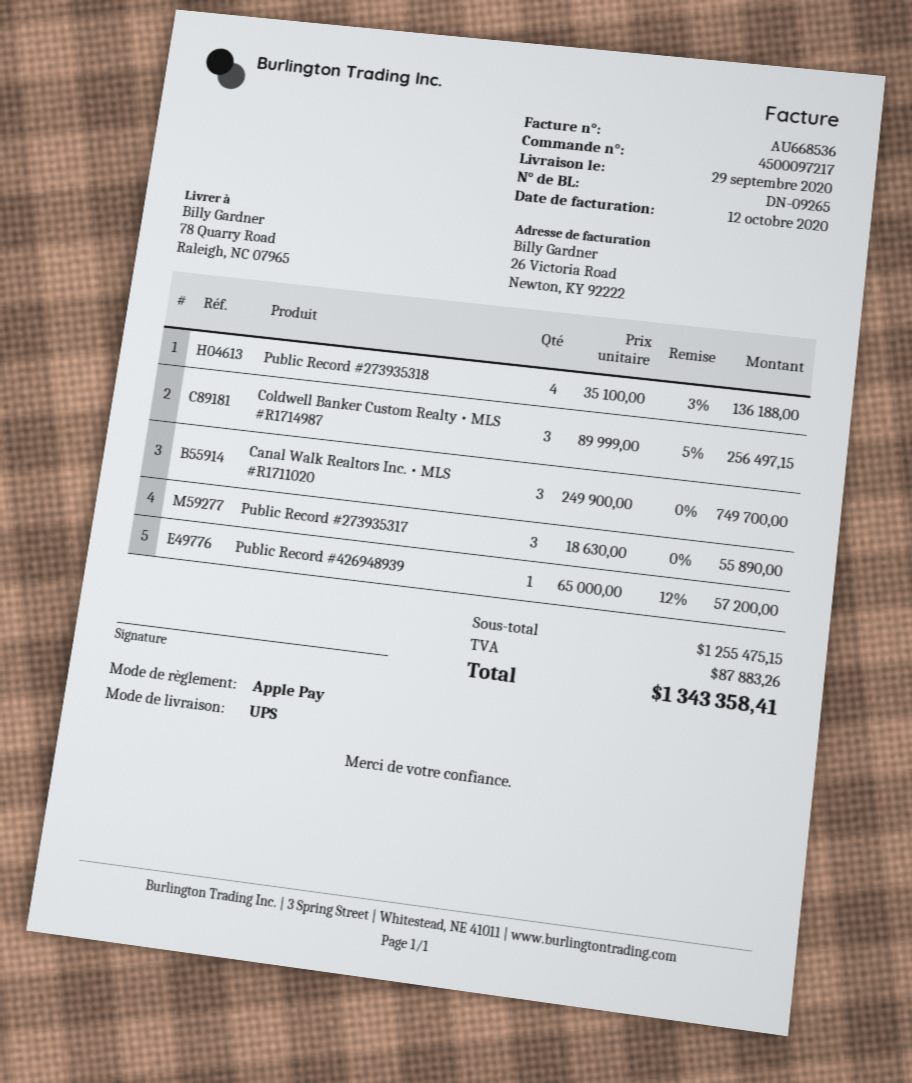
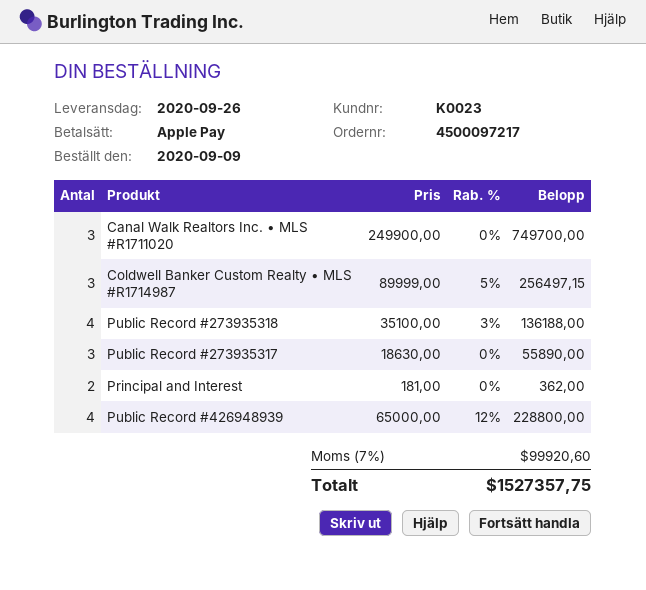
delivery date: 2020-09-29 -> 2020-09-26
Public Record #426948939: 1 x 65000.00 - 12% = 57200.00 -> 4 x 65000.00 - 12% = 228800.00
Principal and Interest: none -> 2 x 181.00 = 362.00
tax: 87883.26 -> 99920.60
total: 1343358.41 -> 1527357.75

